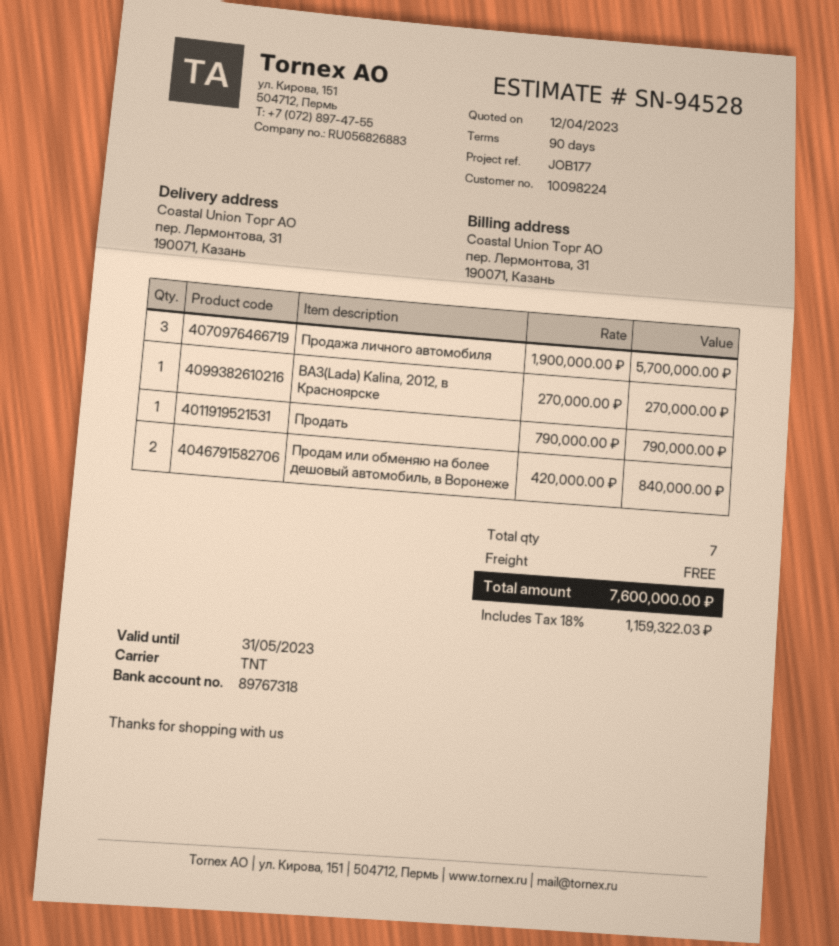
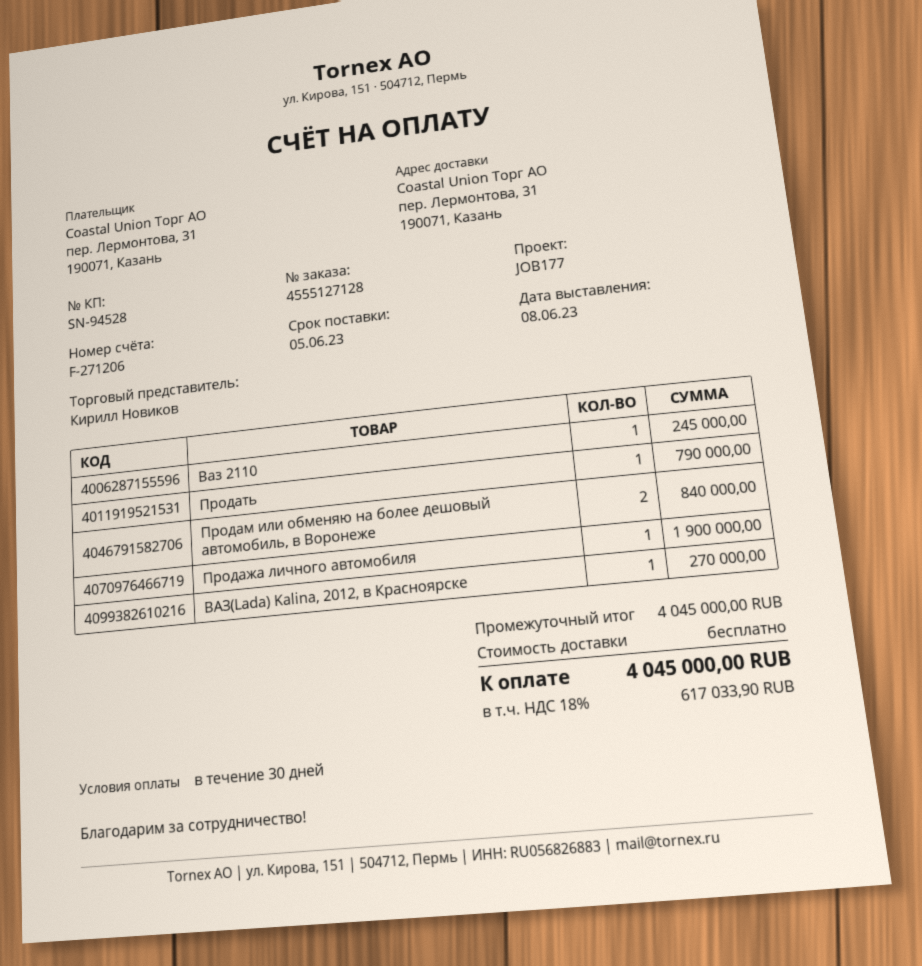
payment terms: 90 days -> 30 days
Продажа личного автомобиля: 3 for 5700000.00 -> 1 for 1900000.00
Ваз 2110: none -> 1 for 245000.00
tax: 18% = 1159322.03 -> 18% = 617033.90
total: 7600000.00 -> 4045000.00

